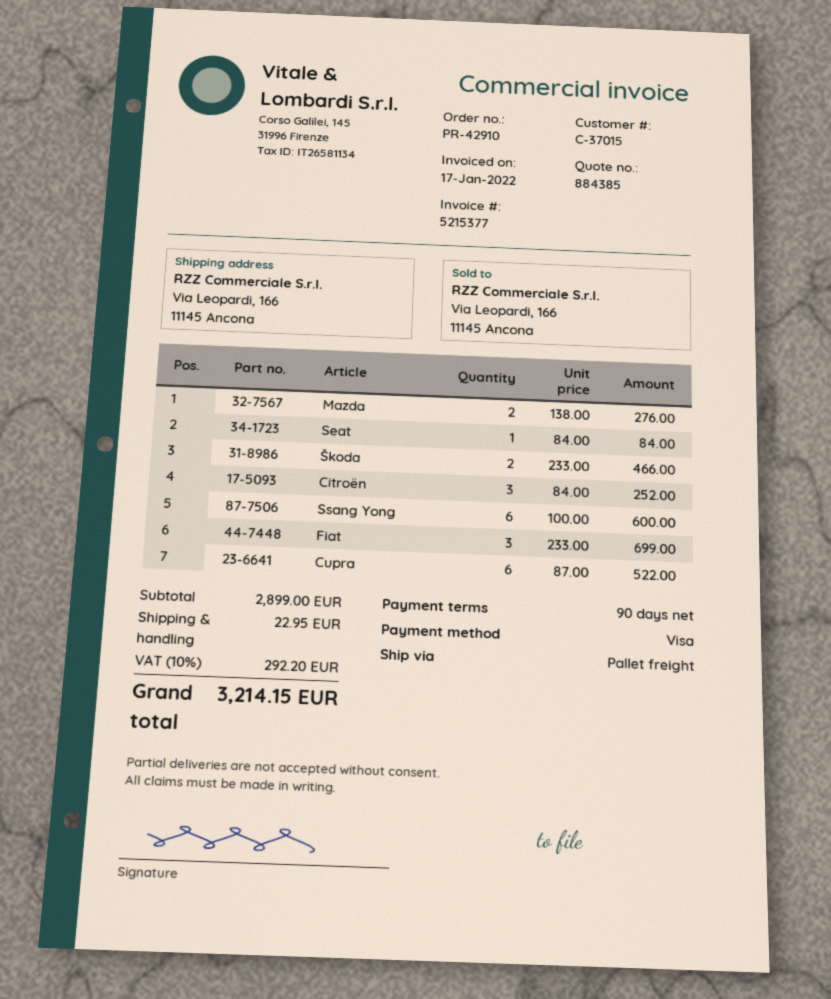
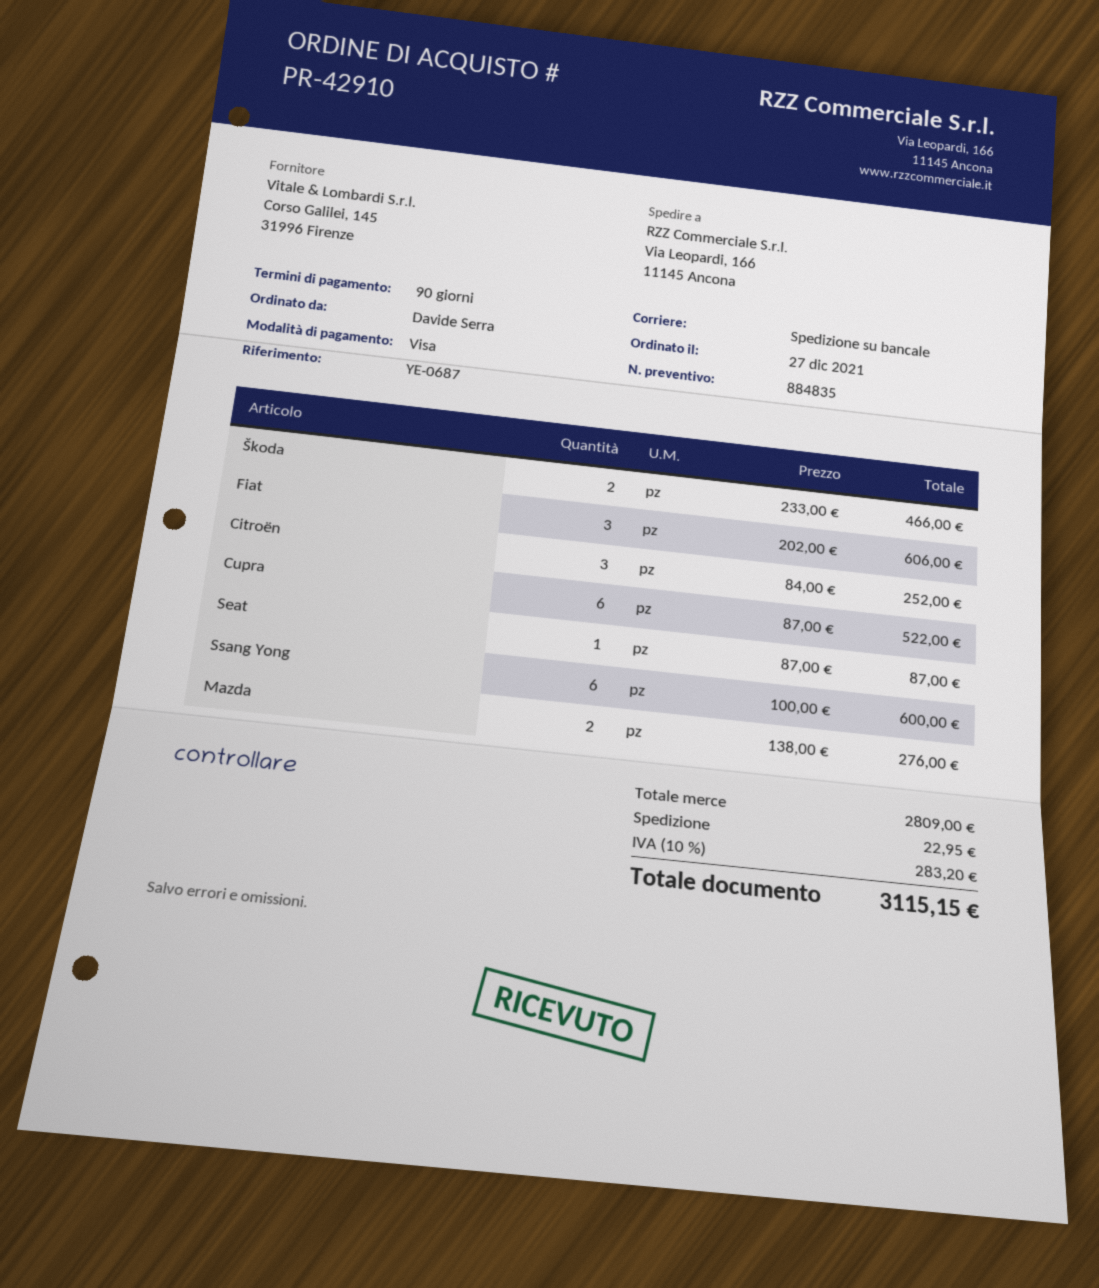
quote number: 884385 -> 884835
Seat: 1 x 84.00 = 84.00 -> 1 x 87.00 = 87.00
Fiat: 3 x 233.00 = 699.00 -> 3 x 202.00 = 606.00
subtotal: 2899.00 -> 2809.00
tax: 10% = 292.20 -> 10% = 283.20
total: 3214.15 -> 3115.15

